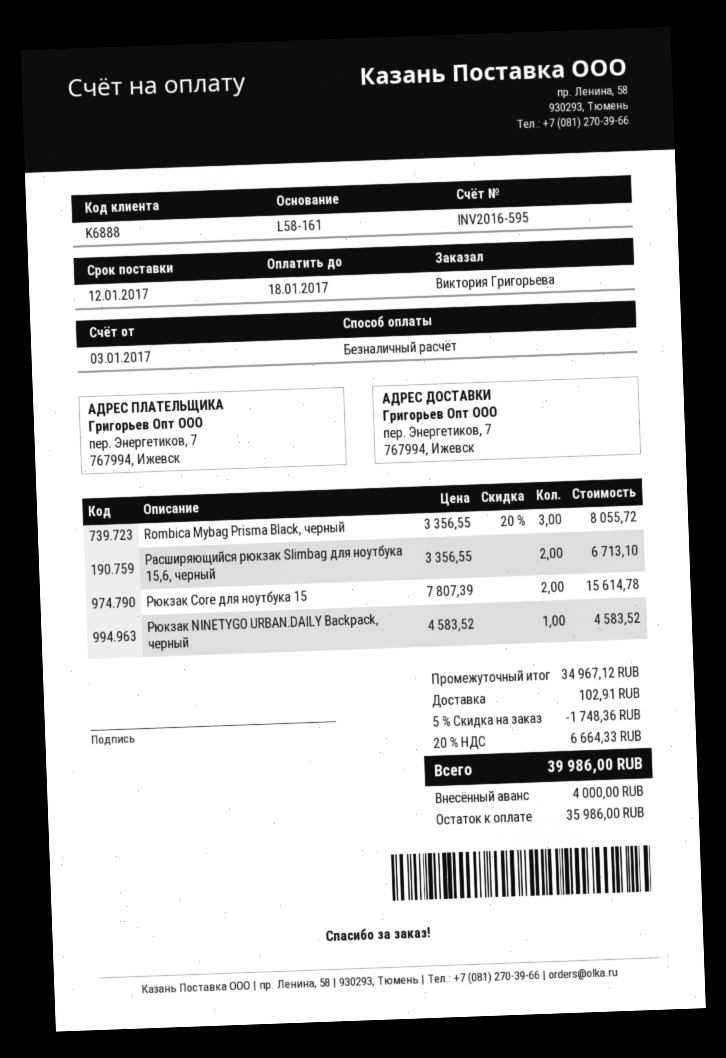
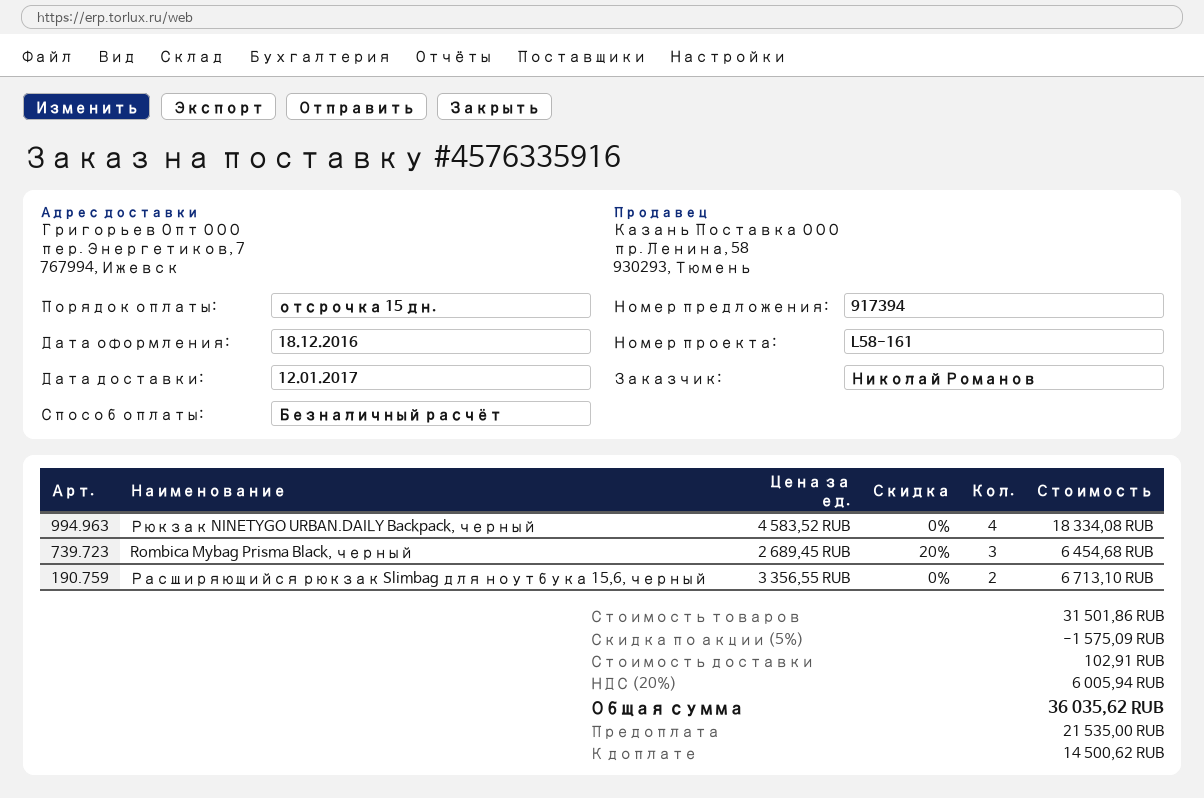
ordered by: Виктория Григорьева -> Николай Романов
Rombica Mybag Prisma Black, черный: 3 x 3356.55 - 20% = 8055.72 -> 3 x 2689.45 - 20% = 6454.68
Рюкзак Core для ноутбука 15: 2 x 7807.39 = 15614.78 -> none
Рюкзак NINETYGO URBAN.DAILY Backpack, черный: 1 x 4583.52 = 4583.52 -> 4 x 4583.52 = 18334.08
subtotal: 34967.12 -> 31501.86
discount: 5% = 1748.36 -> 5% = 1575.09
tax: 20% = 6664.33 -> 20% = 6005.94
total: 39986.00 -> 36035.62
deposit: 4000.00 -> 21535.00
balance: 35986.00 -> 14500.62

